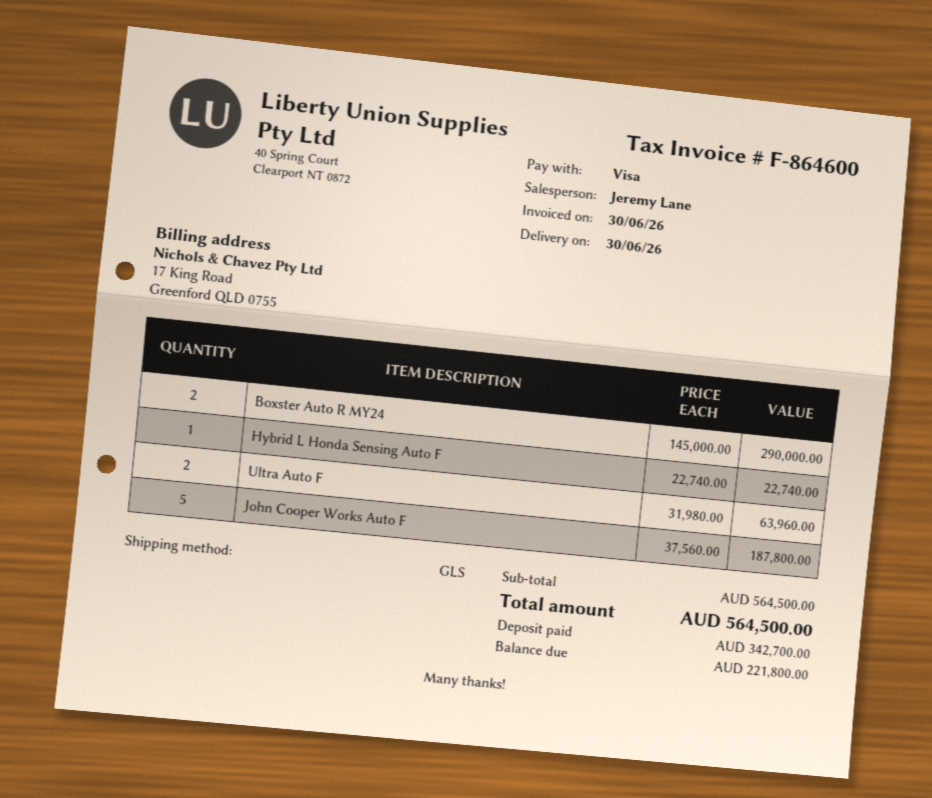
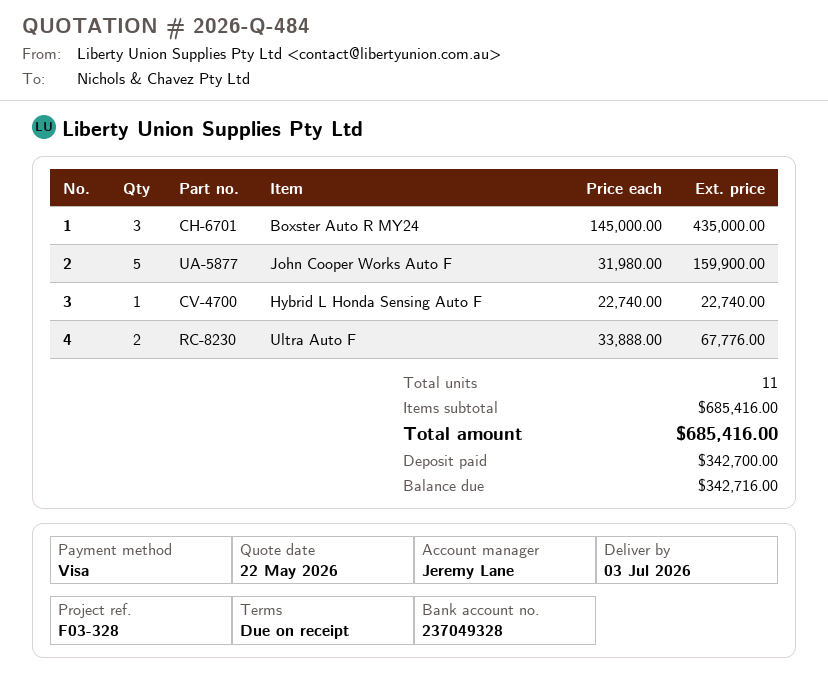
delivery date: 2026-06-30 -> 2026-07-03
Boxster Auto R MY24: 2 x 145000.00 = 290000.00 -> 3 x 145000.00 = 435000.00
Ultra Auto F: 2 x 31980.00 = 63960.00 -> 2 x 33888.00 = 67776.00
John Cooper Works Auto F: 5 x 37560.00 = 187800.00 -> 5 x 31980.00 = 159900.00
subtotal: 564500.00 -> 685416.00
total: 564500.00 -> 685416.00
balance: 221800.00 -> 342716.00

